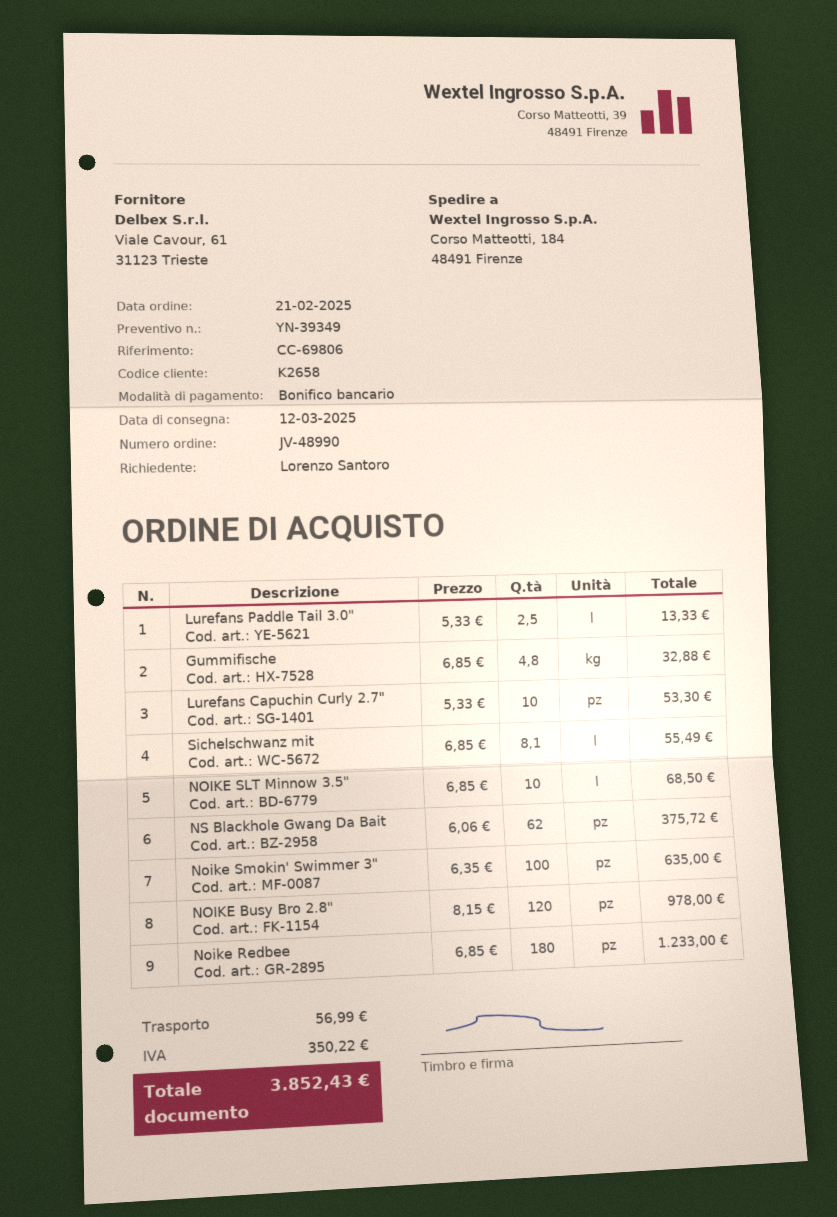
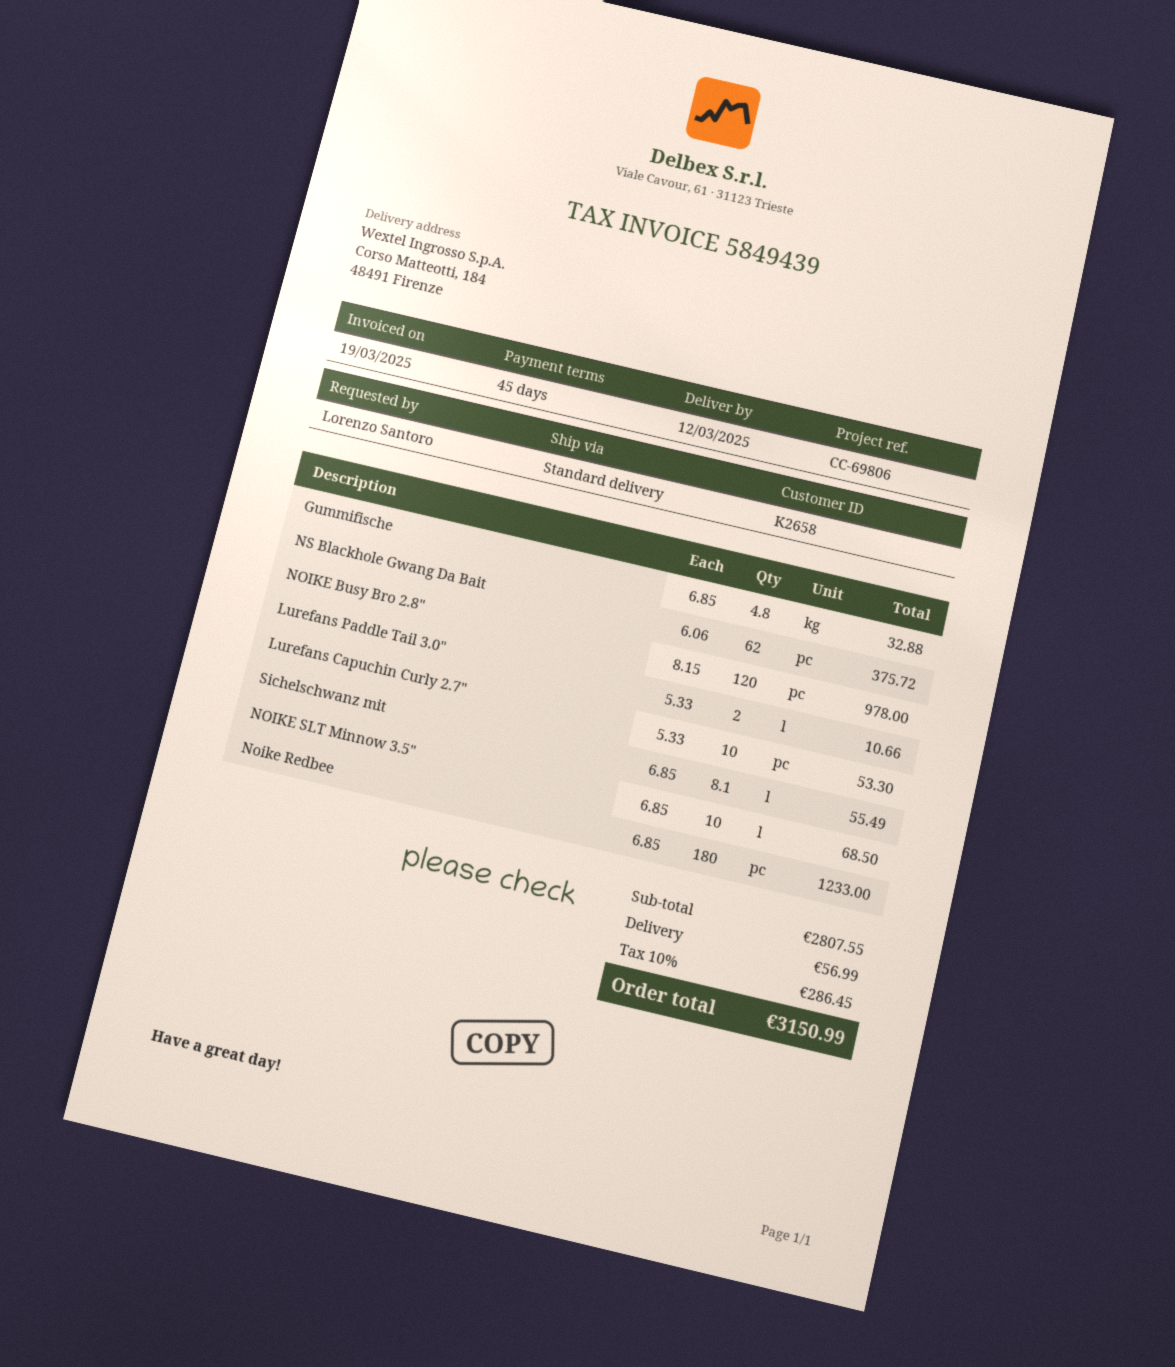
Lurefans Paddle Tail 3.0": 2.5 x 5.33 = 13.33 -> 2 x 5.33 = 10.66
Noike Smokin' Swimmer 3": 100 x 6.35 = 635.00 -> none
tax: 350.22 -> 286.45
total: 3852.43 -> 3150.99

